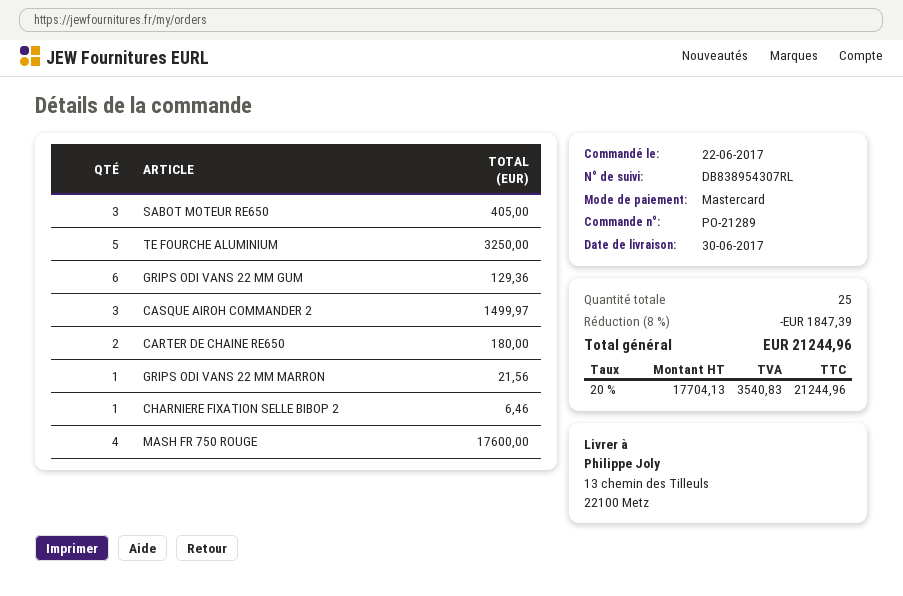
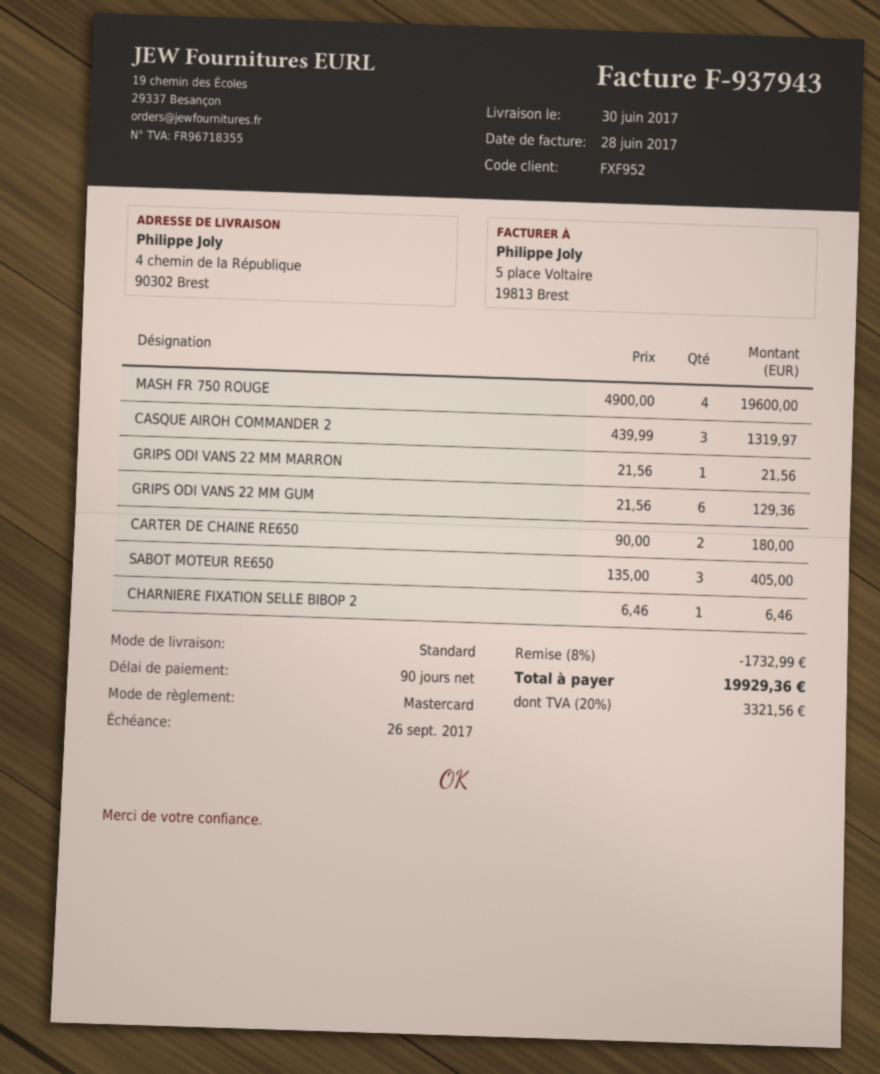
ship to: 13 chemin des Tilleuls, 22100 Metz -> 4 chemin de la République, 90302 Brest
TE FOURCHE ALUMINIUM: 5 for 3250.00 -> none
CASQUE AIROH COMMANDER 2: 3 for 1499.97 -> 3 for 1319.97
MASH FR 750 ROUGE: 4 for 17600.00 -> 4 for 19600.00
discount: 8% = 1847.39 -> 8% = 1732.99
tax: 20% = 3540.83 -> 20% = 3321.56
total: 21244.96 -> 19929.36

